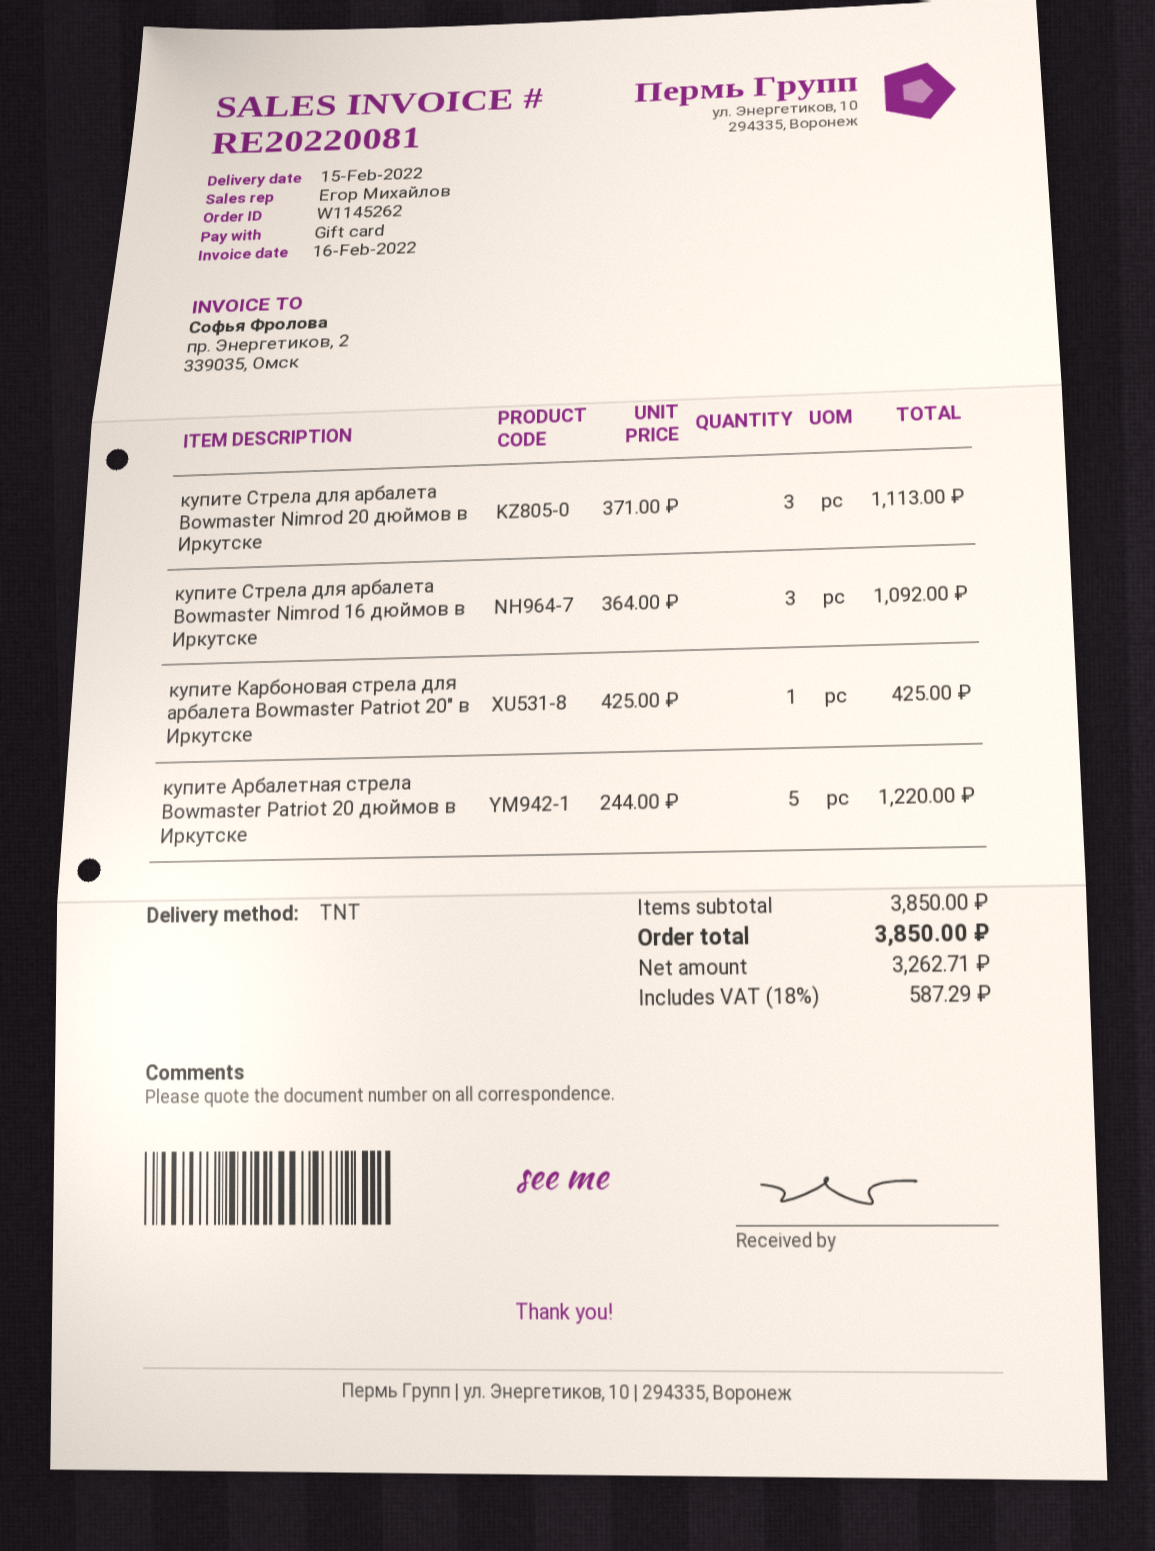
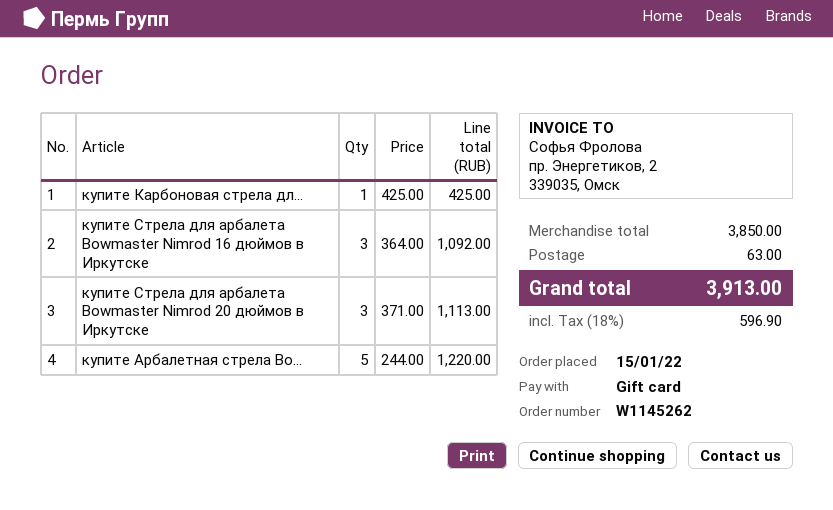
shipping: none -> 63.00
tax: 18% = 587.29 -> 18% = 596.90
total: 3850.00 -> 3913.00

